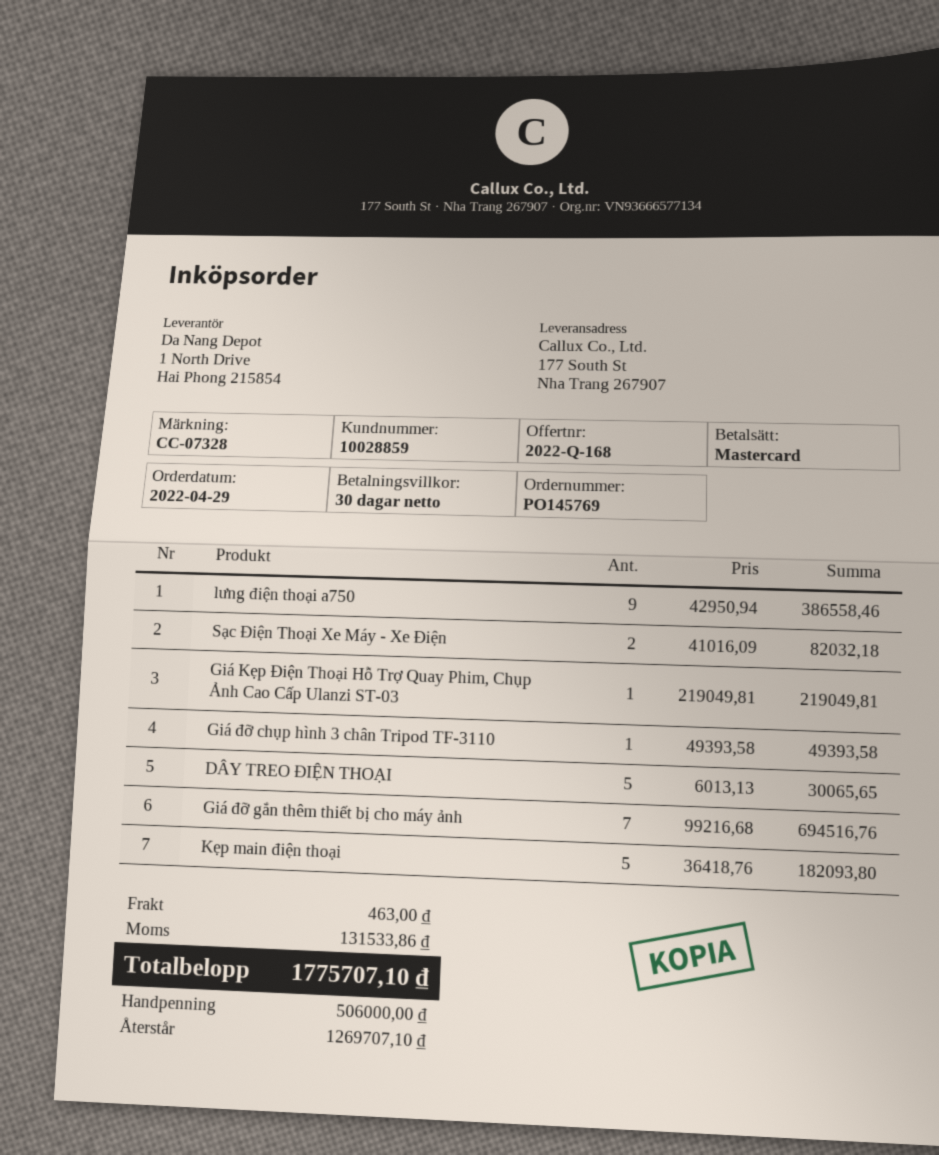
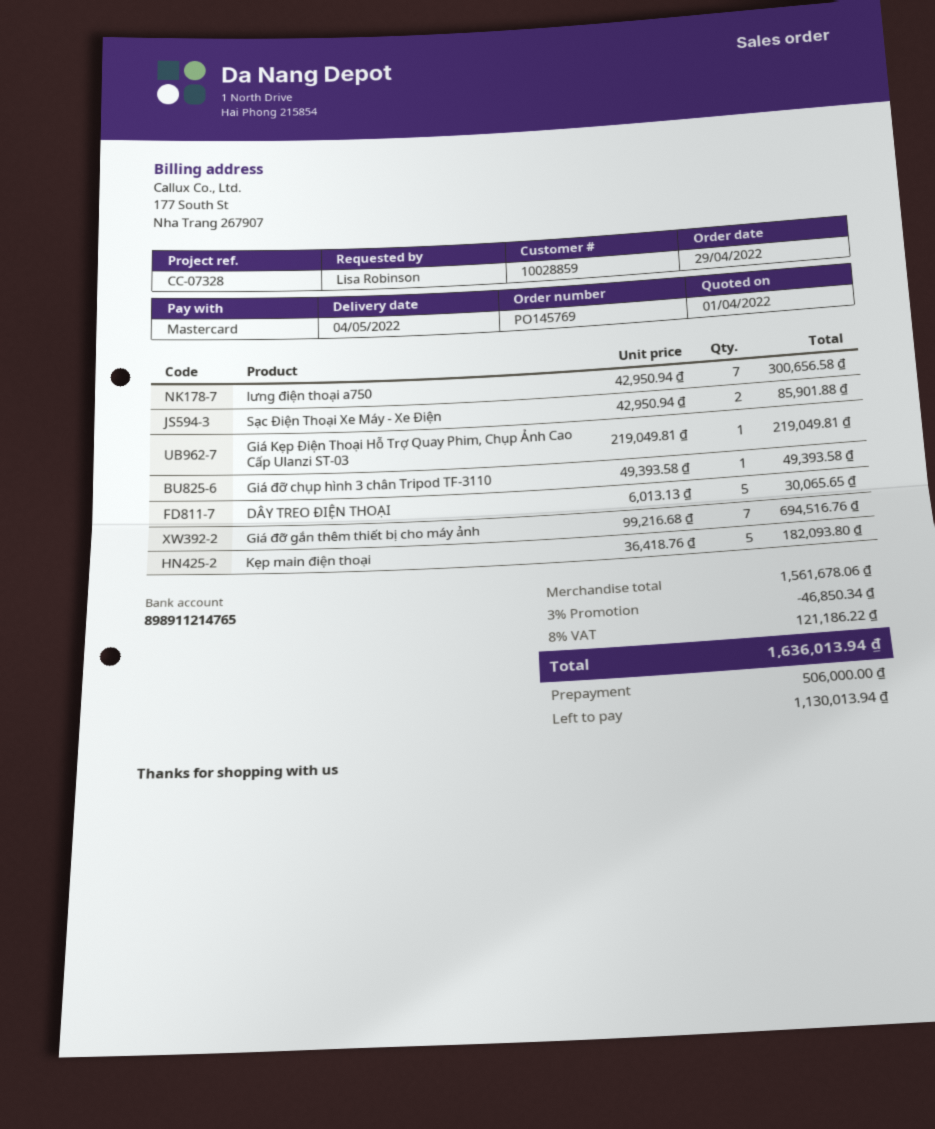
lưng điện thoại a750: 9 x 42950.94 = 386558.46 -> 7 x 42950.94 = 300656.58
Sạc Điện Thoại Xe Máy - Xe Điện: 2 x 41016.09 = 82032.18 -> 2 x 42950.94 = 85901.88
discount: none -> 3% = 46850.34
shipping: 463.00 -> none
tax: 131533.86 -> 121186.22
total: 1775707.10 -> 1636013.94
balance: 1269707.10 -> 1130013.94

